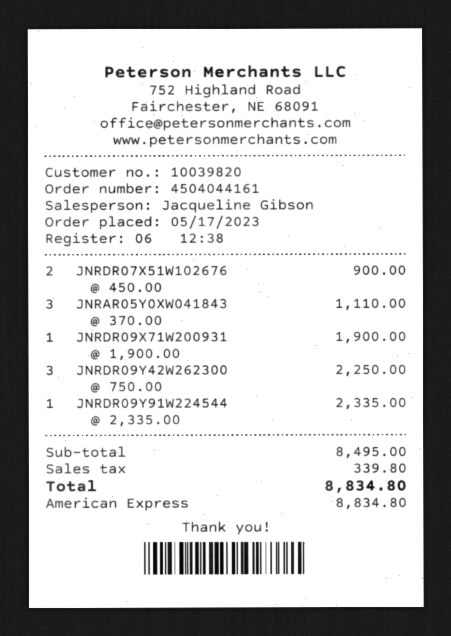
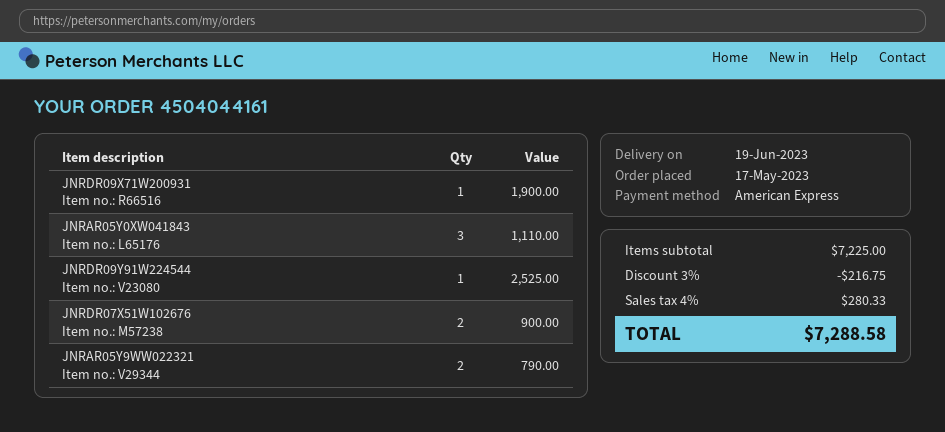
JNRDR09Y42W262300: 3 for 2250.00 -> none
JNRDR09Y91W224544: 1 for 2335.00 -> 1 for 2525.00
JNRAR05Y9WW022321: none -> 2 for 790.00
subtotal: 8495.00 -> 7225.00
discount: none -> 3% = 216.75
tax: 339.80 -> 280.33
total: 8834.80 -> 7288.58

